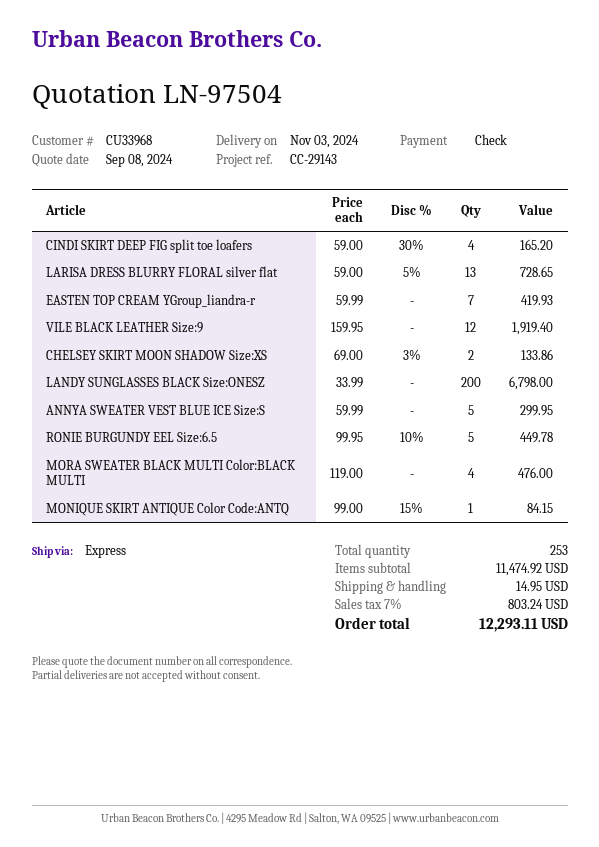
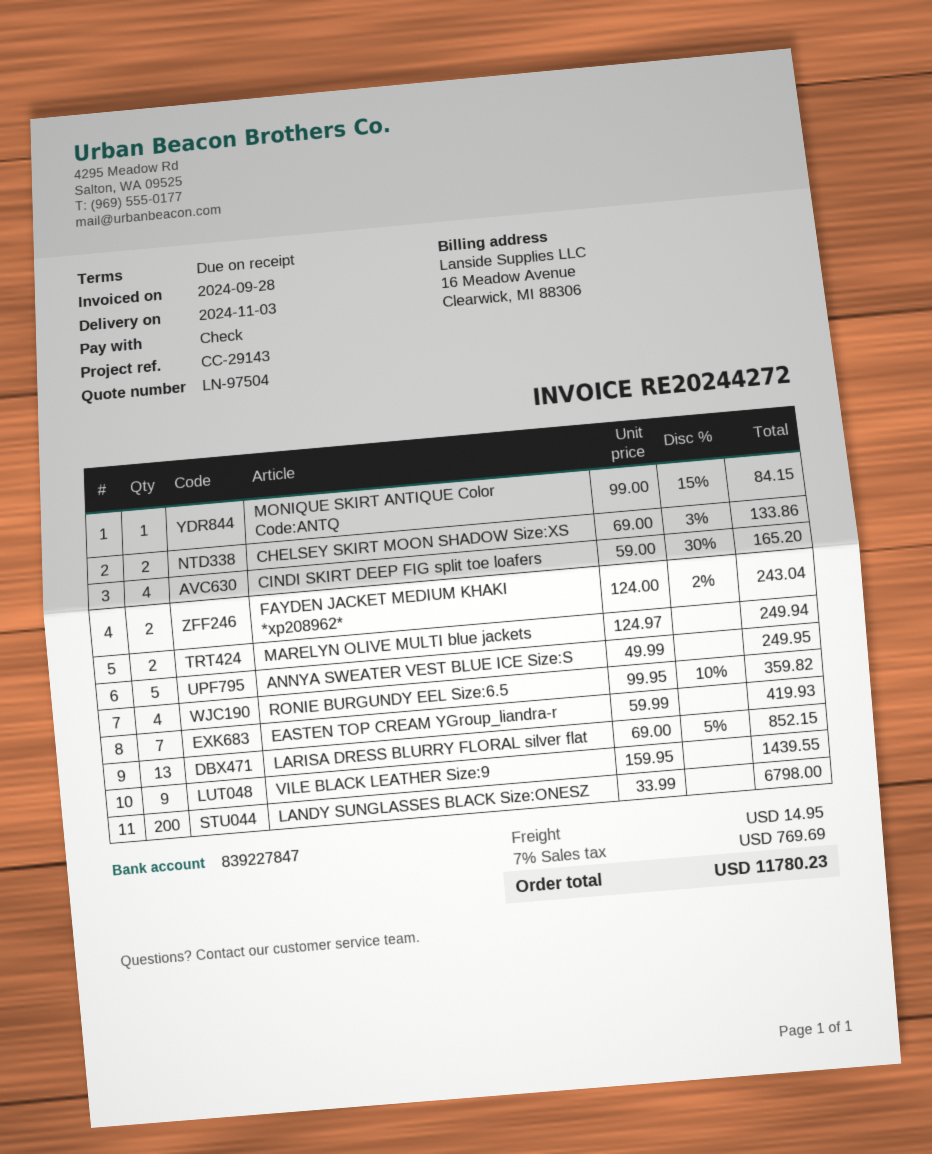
LARISA DRESS BLURRY FLORAL silver flat: 13 x 59.00 - 5% = 728.65 -> 13 x 69.00 - 5% = 852.15
VILE BLACK LEATHER Size:9: 12 x 159.95 = 1919.40 -> 9 x 159.95 = 1439.55
ANNYA SWEATER VEST BLUE ICE Size:S: 5 x 59.99 = 299.95 -> 5 x 49.99 = 249.95
RONIE BURGUNDY EEL Size:6.5: 5 x 99.95 - 10% = 449.78 -> 4 x 99.95 - 10% = 359.82
MORA SWEATER BLACK MULTI Color:BLACK MULTI: 4 x 119.00 = 476.00 -> none
FAYDEN JACKET MEDIUM KHAKI *xp208962*: none -> 2 x 124.00 - 2% = 243.04
MARELYN OLIVE MULTI blue jackets: none -> 2 x 124.97 = 249.94
tax: 7% = 803.24 -> 7% = 769.69
total: 12293.11 -> 11780.23

